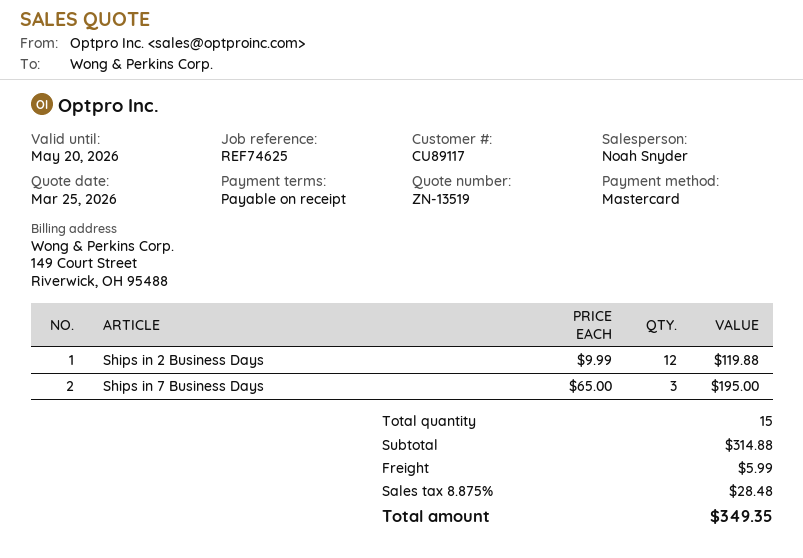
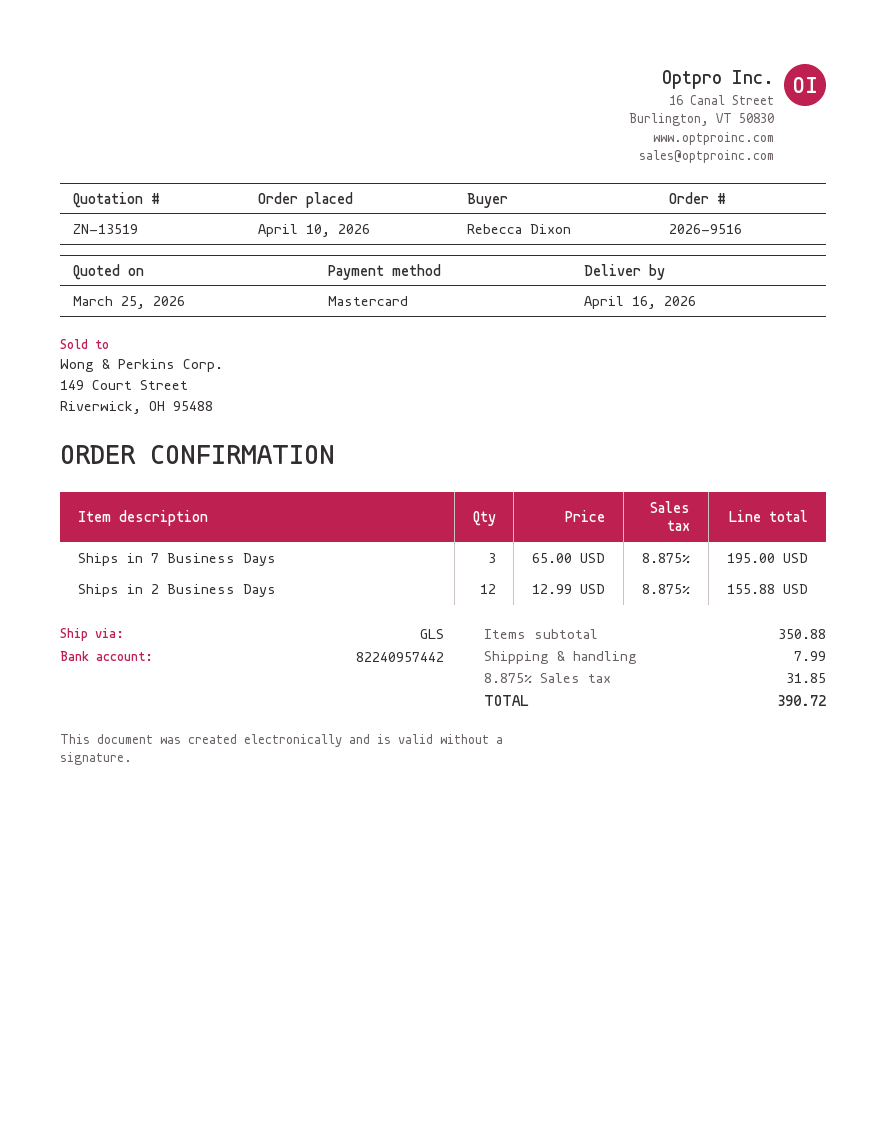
Ships in 2 Business Days: 12 x 9.99 = 119.88 -> 12 x 12.99 = 155.88
subtotal: 314.88 -> 350.88
shipping: 5.99 -> 7.99
tax: 8.875% = 28.48 -> 8.875% = 31.85
total: 349.35 -> 390.72

